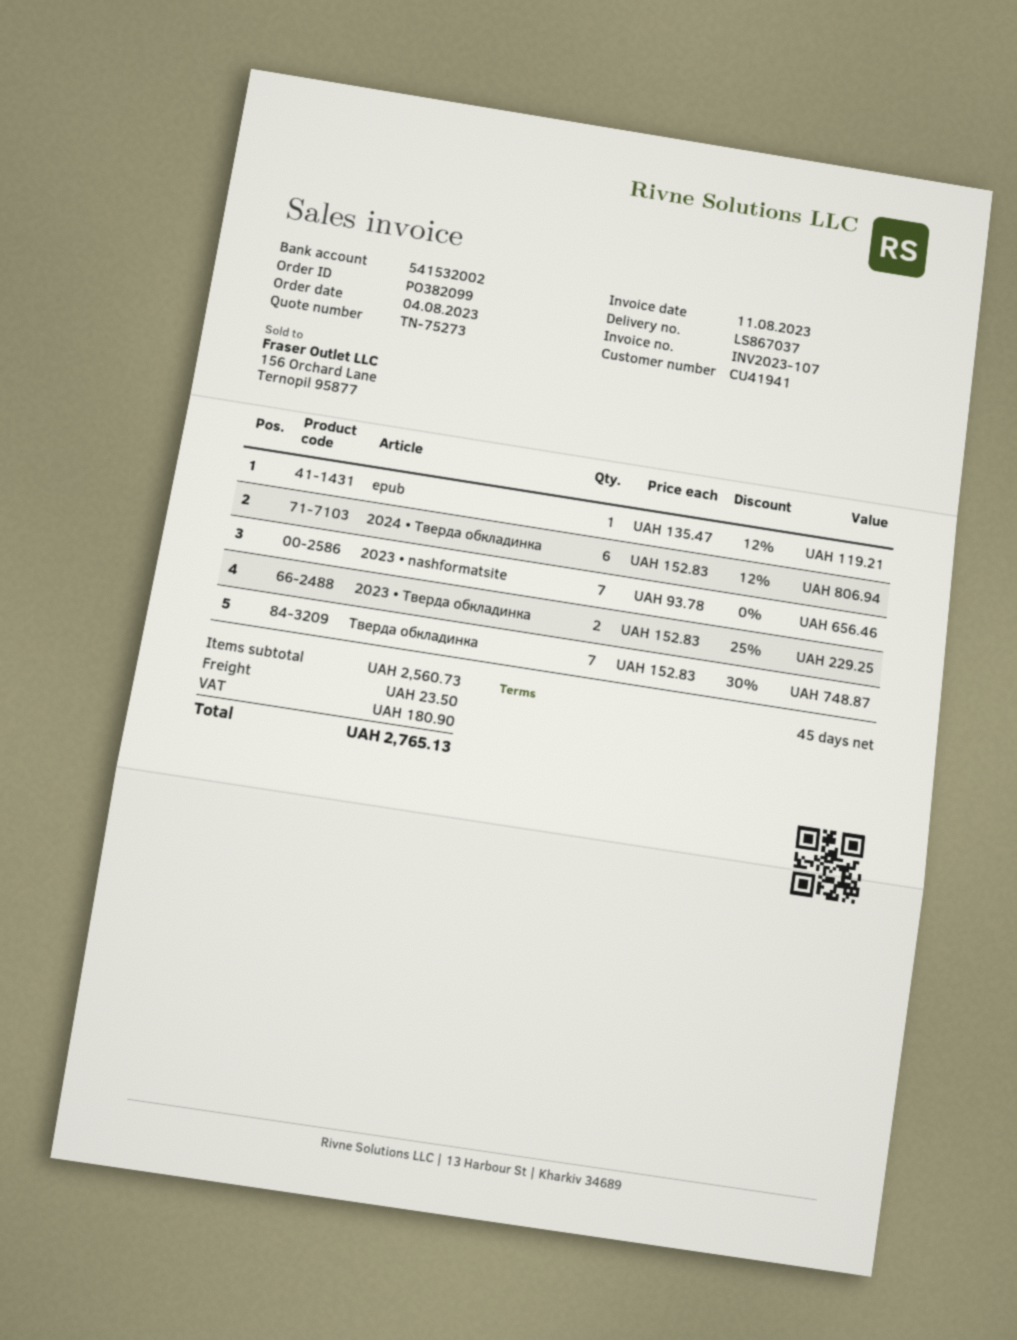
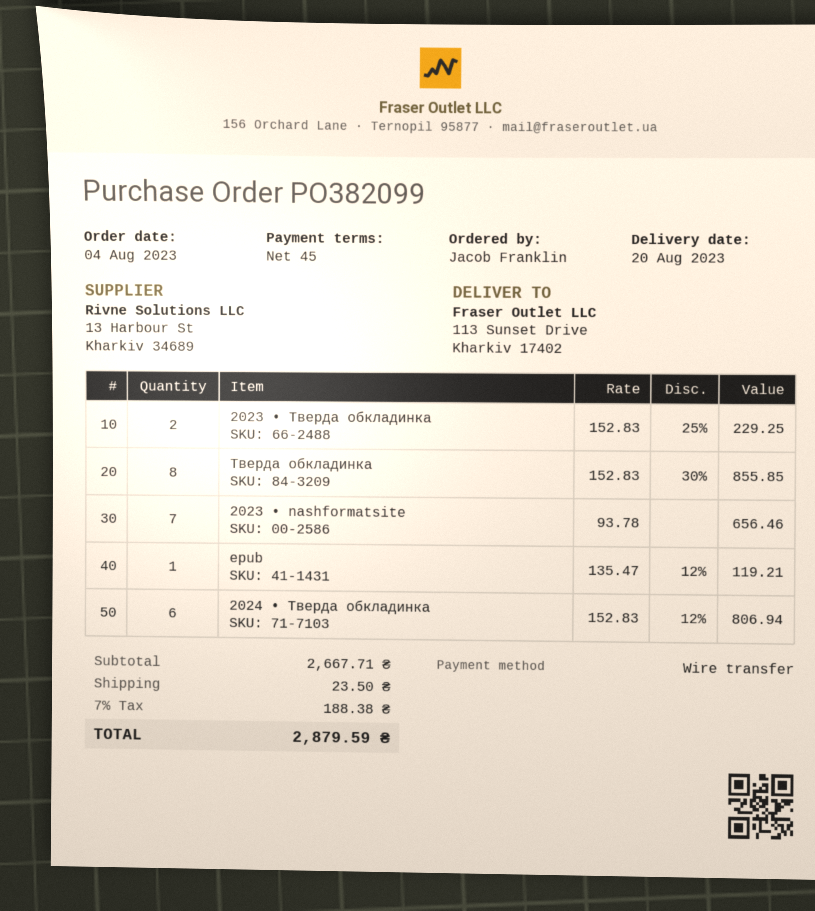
Тверда обкладинка: 7 x 152.83 - 30% = 748.87 -> 8 x 152.83 - 30% = 855.85
subtotal: 2560.73 -> 2667.71
tax: 180.90 -> 188.38
total: 2765.13 -> 2879.59

